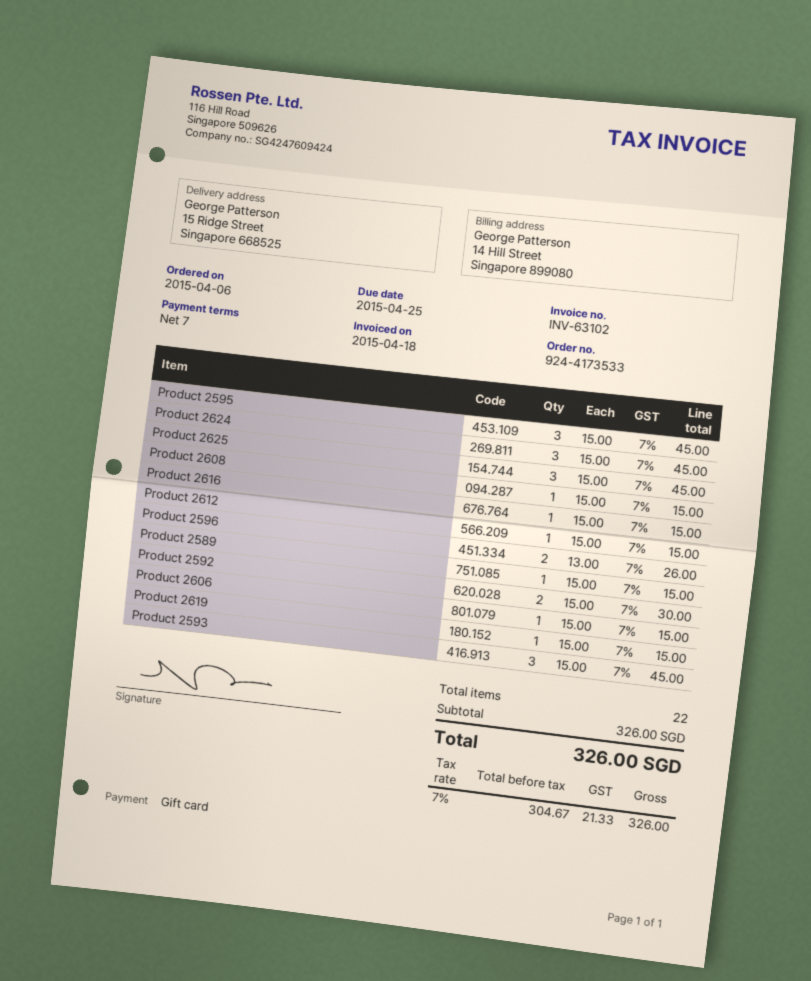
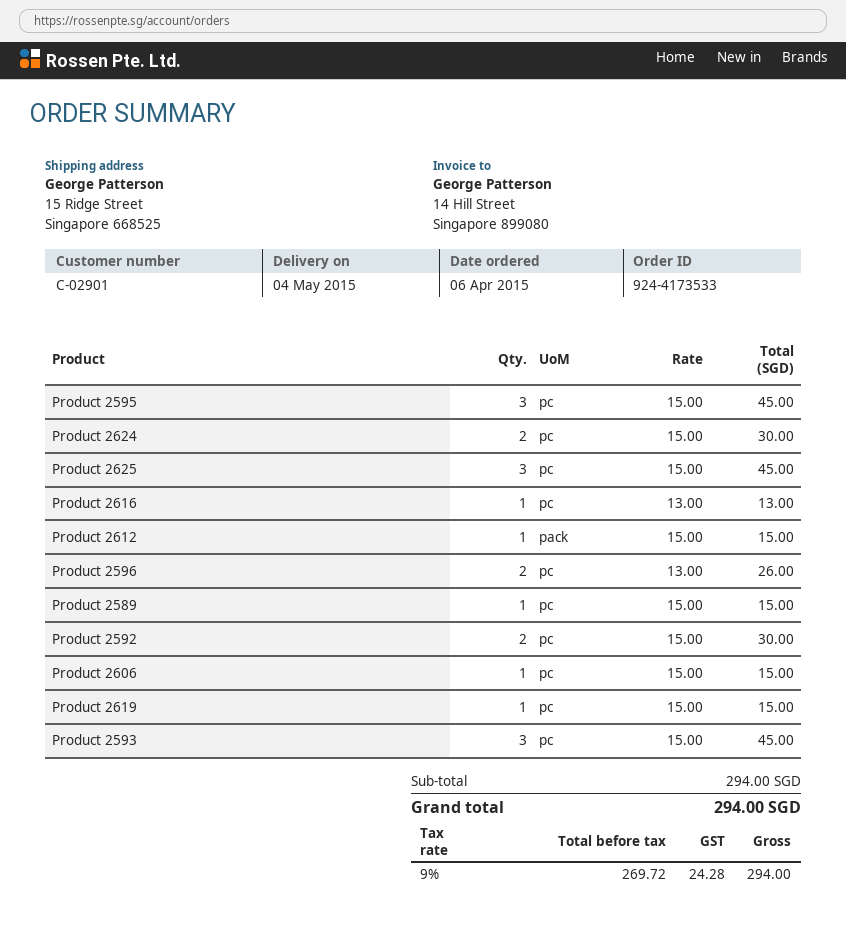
Product 2624: 3 x 15.00 = 45.00 -> 2 x 15.00 = 30.00
Product 2608: 1 x 15.00 = 15.00 -> none
Product 2616: 1 x 15.00 = 15.00 -> 1 x 13.00 = 13.00
subtotal: 326.00 -> 294.00
net: 304.67 -> 269.72
tax: 7% = 21.33 -> 9% = 24.28
total: 326.00 -> 294.00

